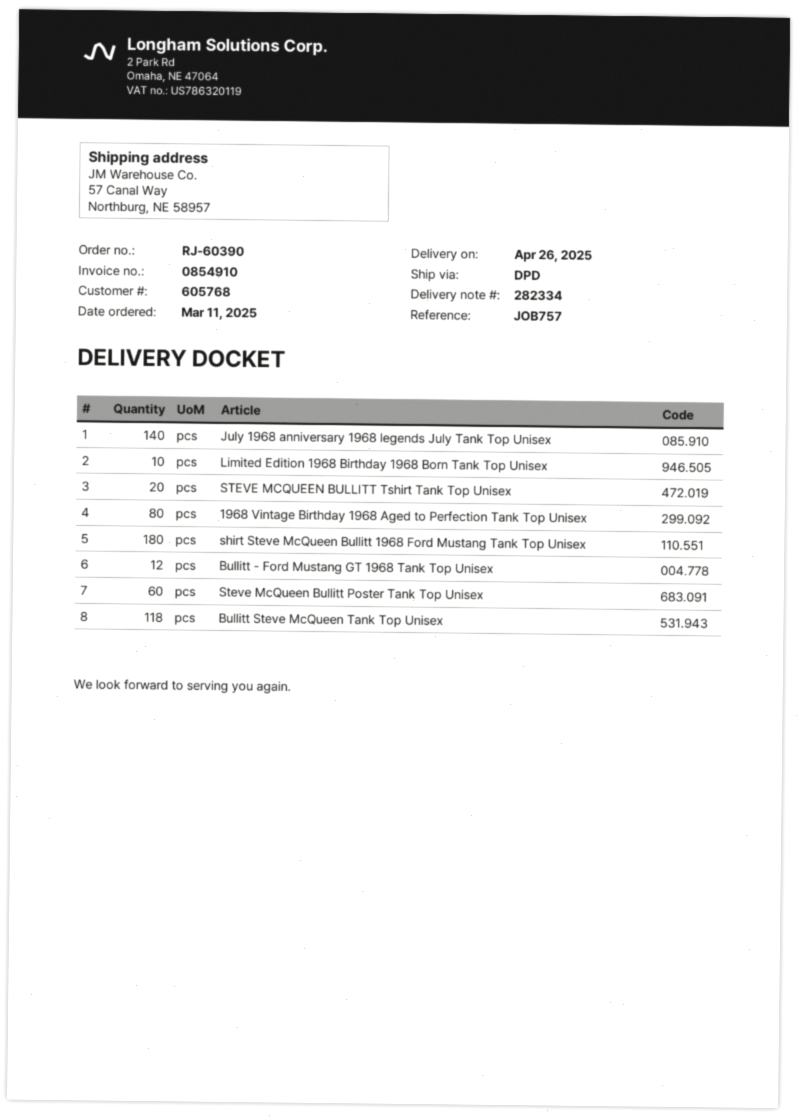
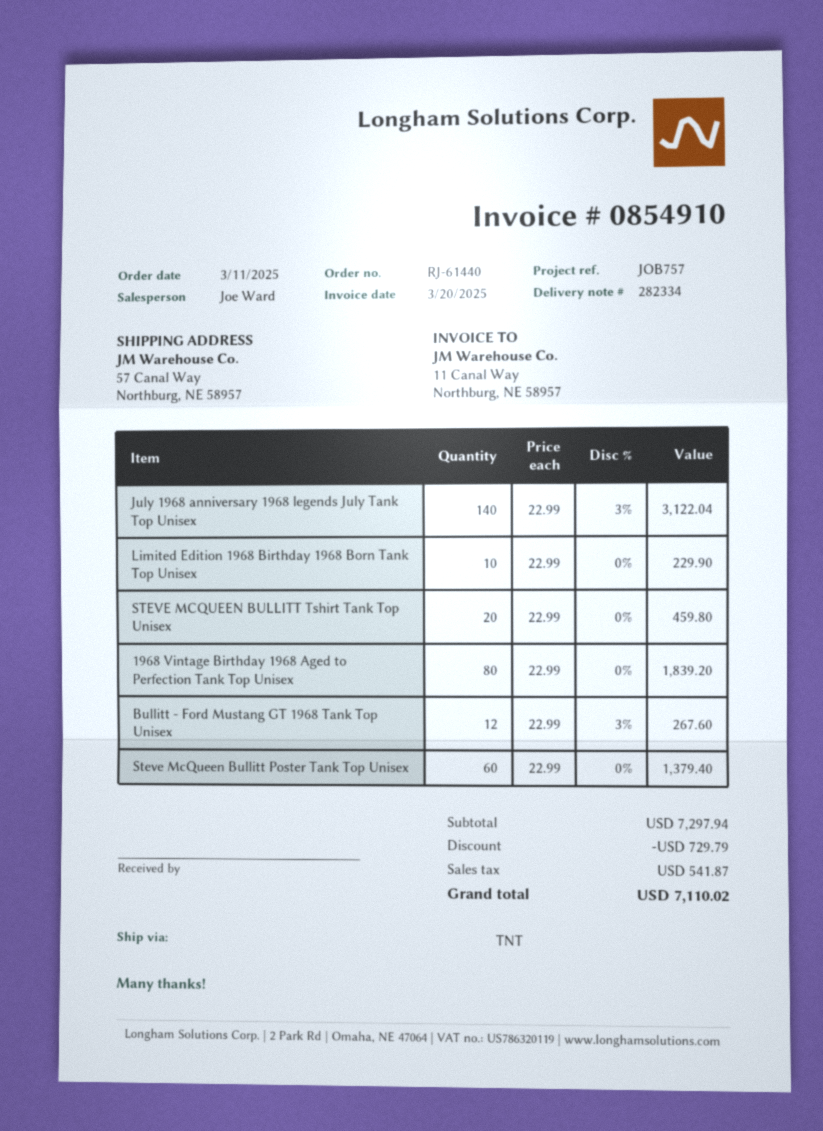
order number: RJ-60390 -> RJ-61440
shipping method: DPD -> TNT
shirt Steve McQueen Bullitt 1968 Ford Mustang Tank Top Unisex: 180 -> none
Bullitt Steve McQueen Tank Top Unisex: 118 -> none

